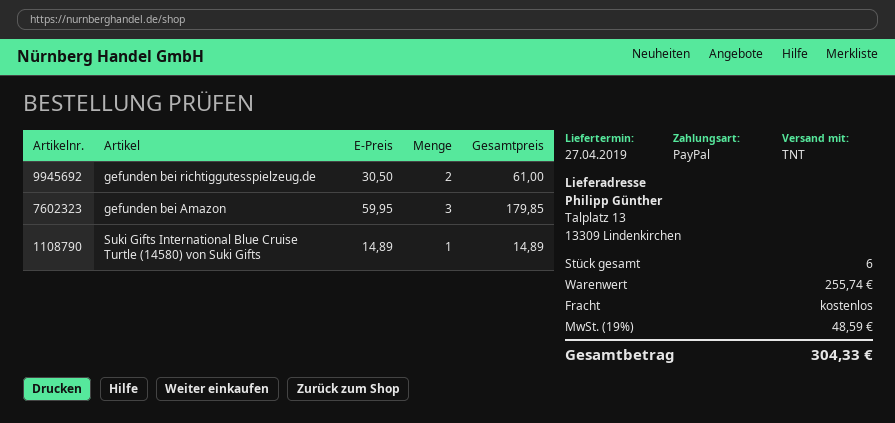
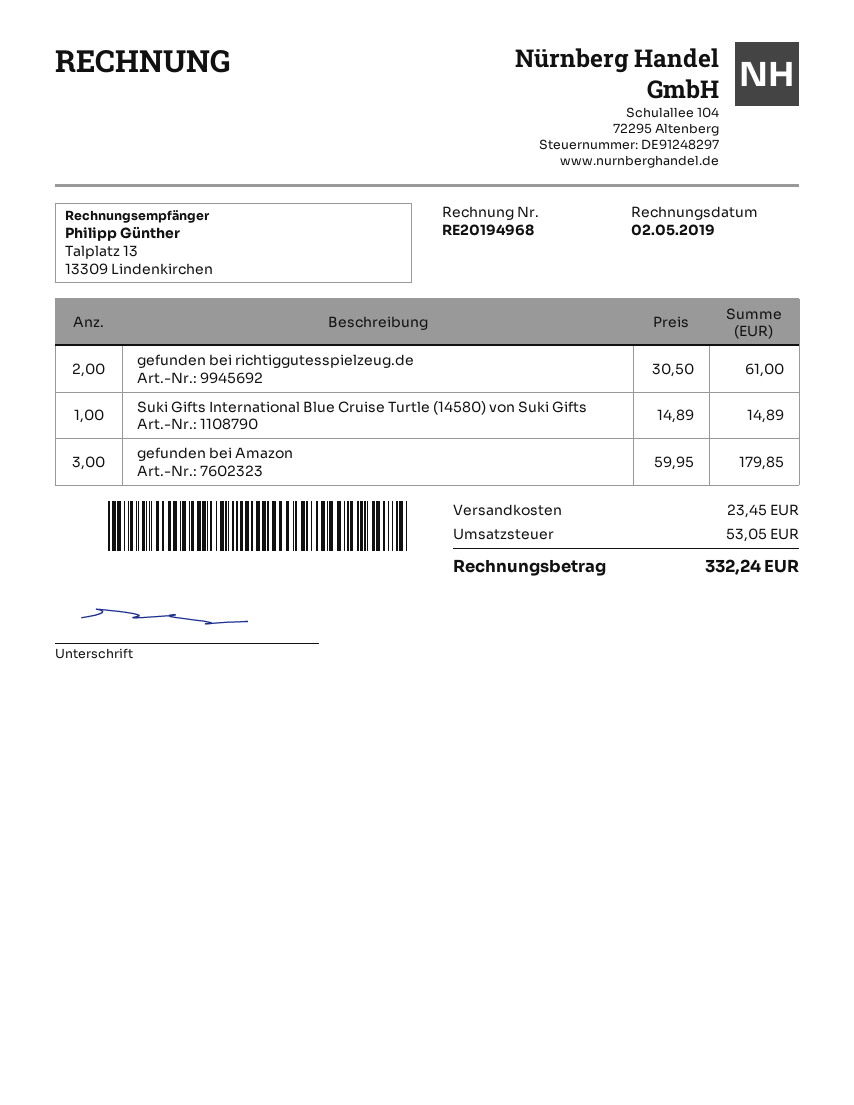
shipping: 0.00 -> 23.45
tax: 48.59 -> 53.05
total: 304.33 -> 332.24

